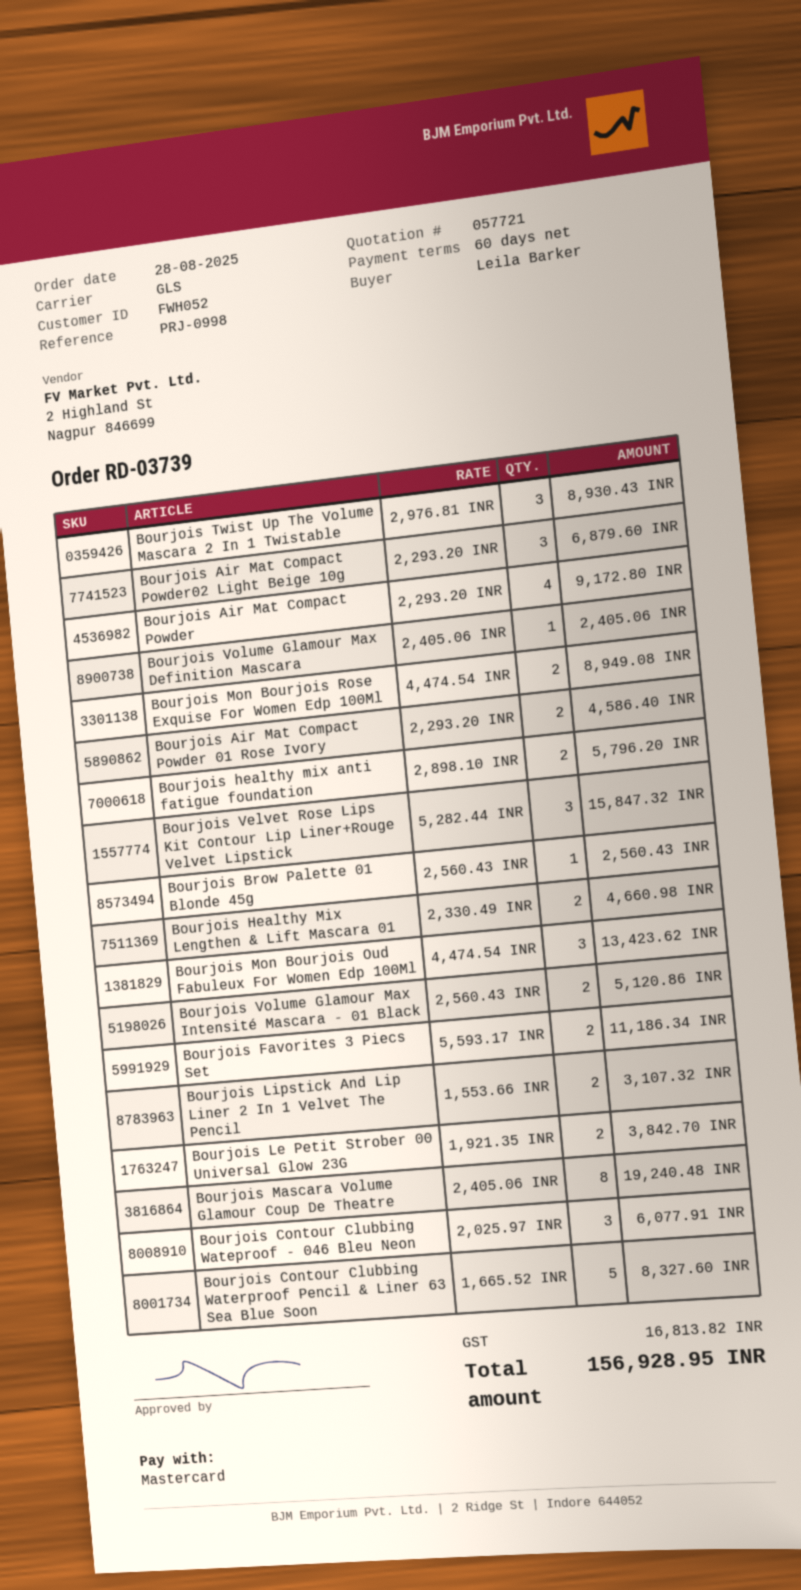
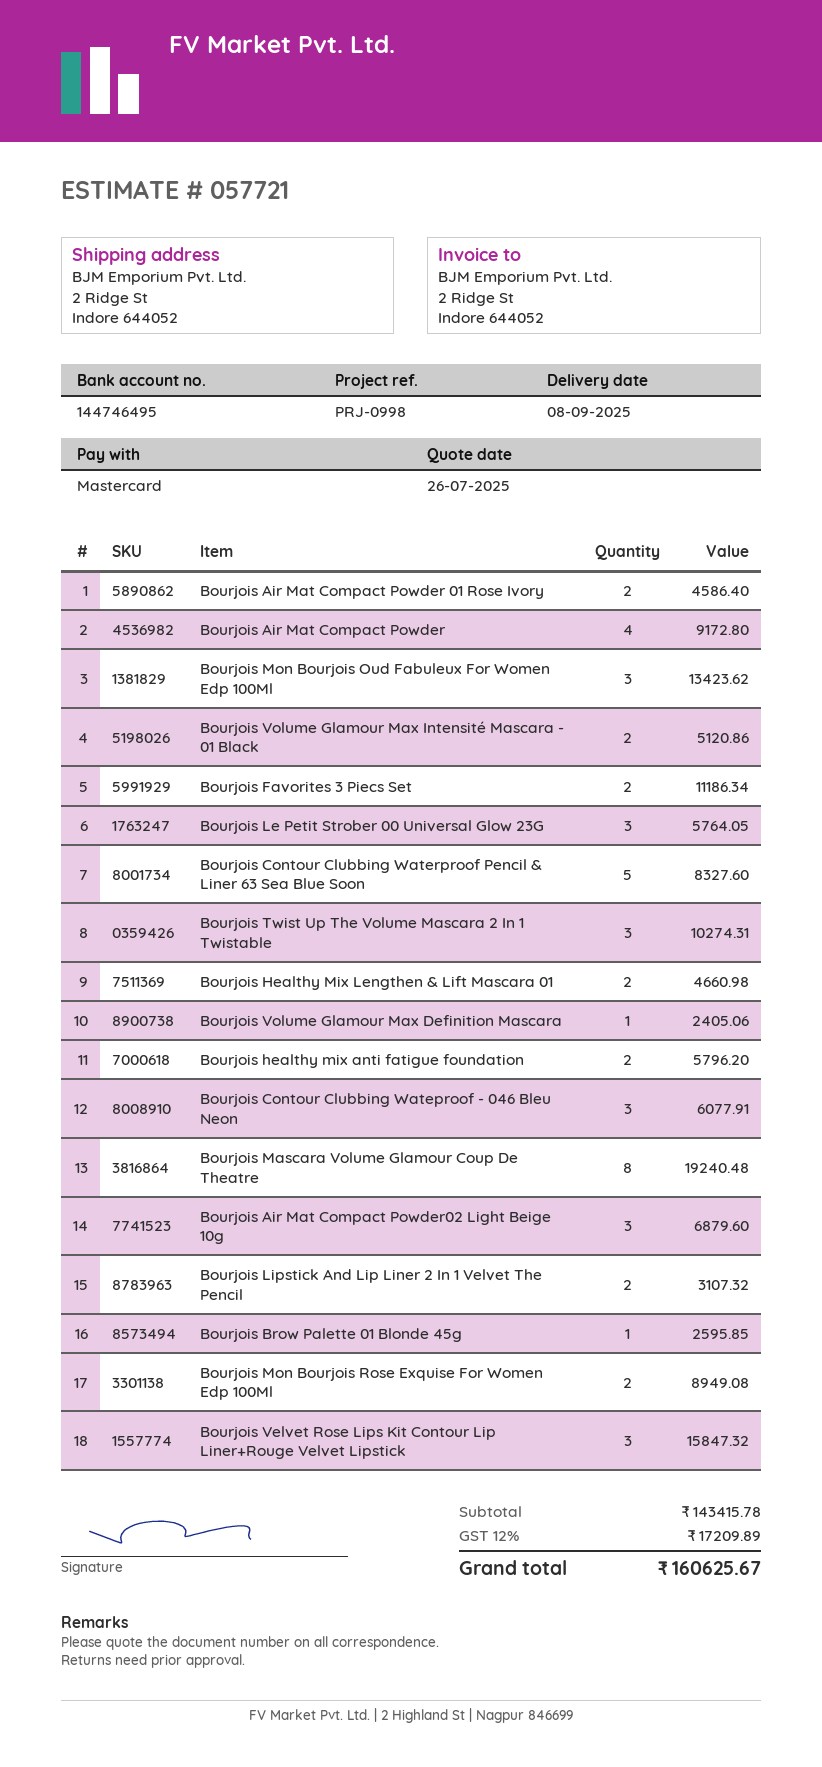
Bourjois Twist Up The Volume Mascara 2 In 1 Twistable: 3 for 8930.43 -> 3 for 10274.31
Bourjois Brow Palette 01 Blonde 45g: 1 for 2560.43 -> 1 for 2595.85
Bourjois Le Petit Strober 00 Universal Glow 23G: 2 for 3842.70 -> 3 for 5764.05
tax: 16813.82 -> 17209.89
total: 156928.95 -> 160625.67

